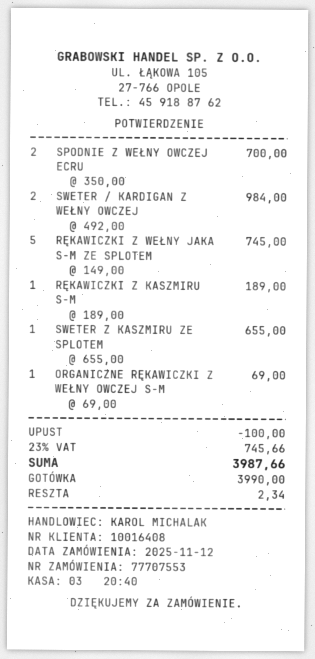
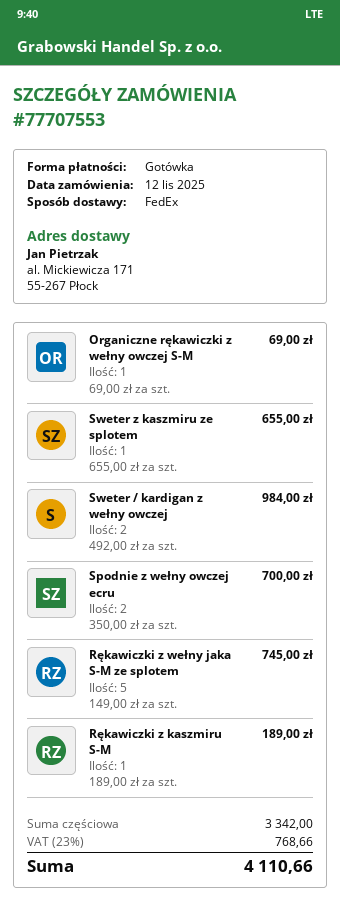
discount: 100.00 -> none
tax: 23% = 745.66 -> 23% = 768.66
total: 3987.66 -> 4110.66

